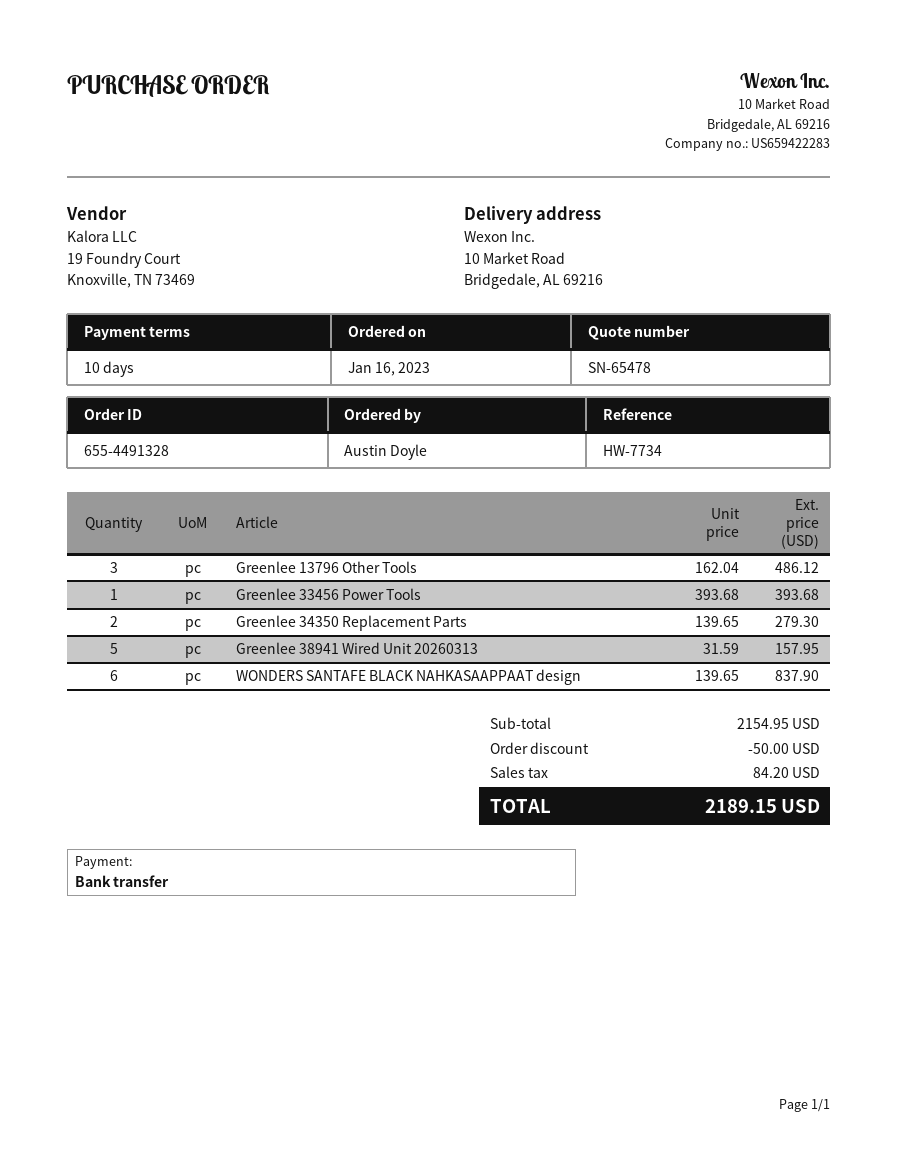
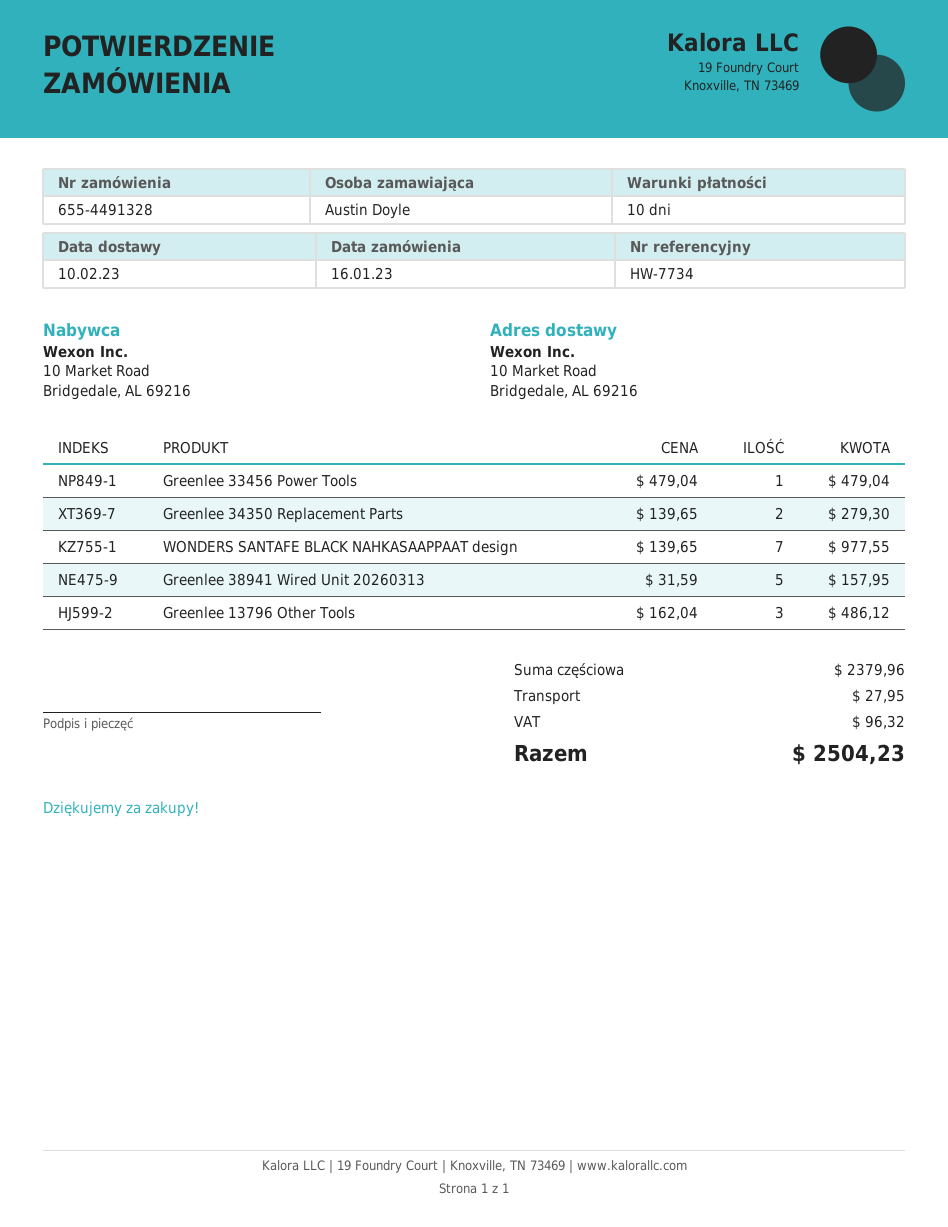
Greenlee 33456 Power Tools: 1 x 393.68 = 393.68 -> 1 x 479.04 = 479.04
WONDERS SANTAFE BLACK NAHKASAAPPAAT design: 6 x 139.65 = 837.90 -> 7 x 139.65 = 977.55
subtotal: 2154.95 -> 2379.96
discount: 50.00 -> none
shipping: none -> 27.95
tax: 84.20 -> 96.32
total: 2189.15 -> 2504.23

